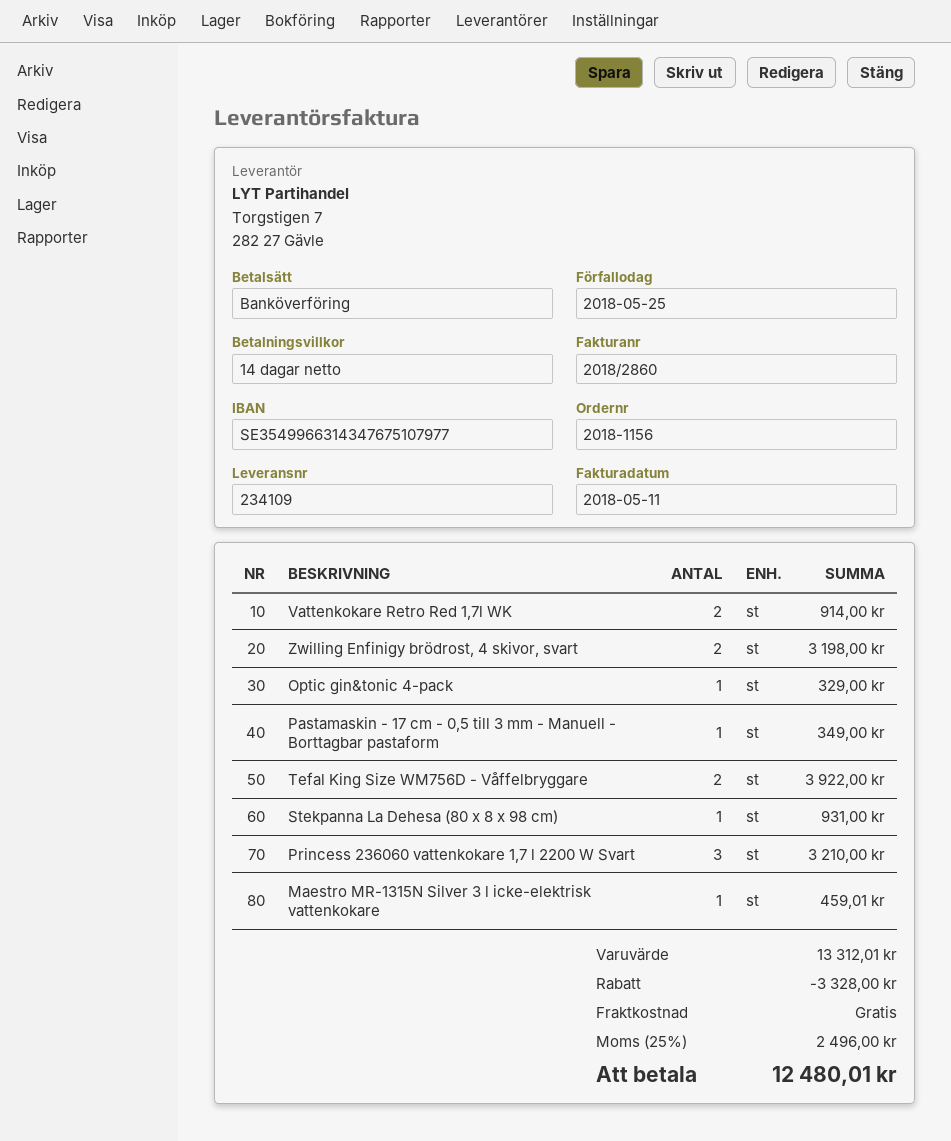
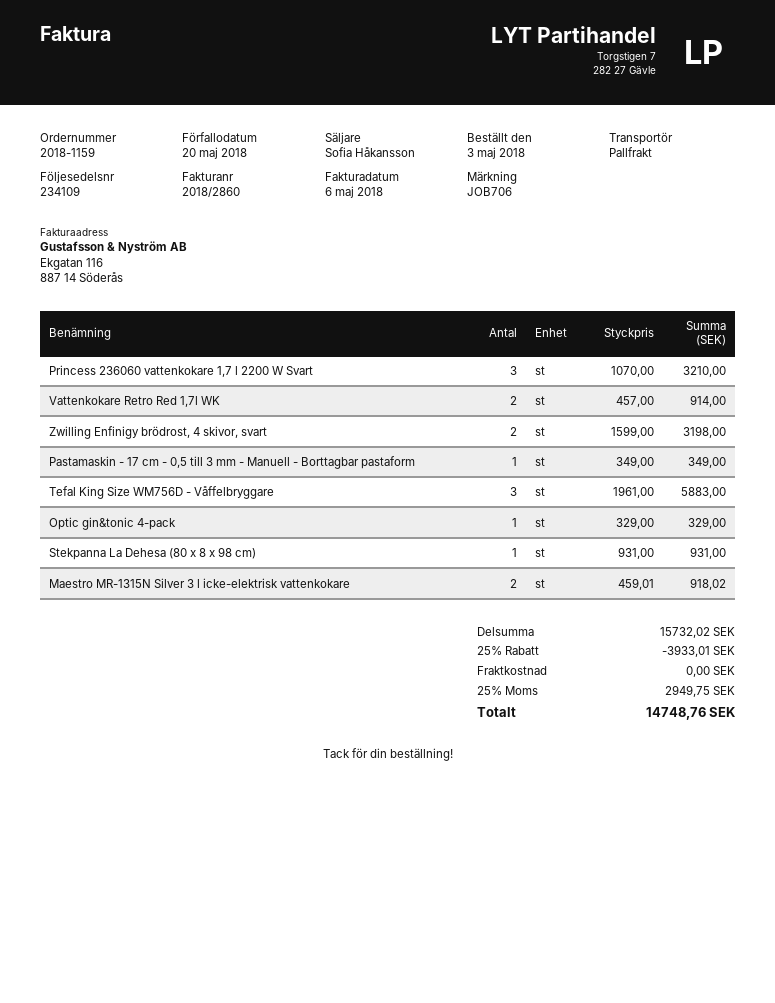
order number: 2018-1156 -> 2018-1159
invoice date: 2018-05-11 -> 2018-05-06
due date: 2018-05-25 -> 2018-05-20
Tefal King Size WM756D - Våffelbryggare: 2 for 3922.00 -> 3 for 5883.00
Maestro MR-1315N Silver 3 l icke-elektrisk vattenkokare: 1 for 459.01 -> 2 for 918.02
subtotal: 13312.01 -> 15732.02
discount: 3328.00 -> 3933.01
tax: 25% = 2496.00 -> 25% = 2949.75
total: 12480.01 -> 14748.76

